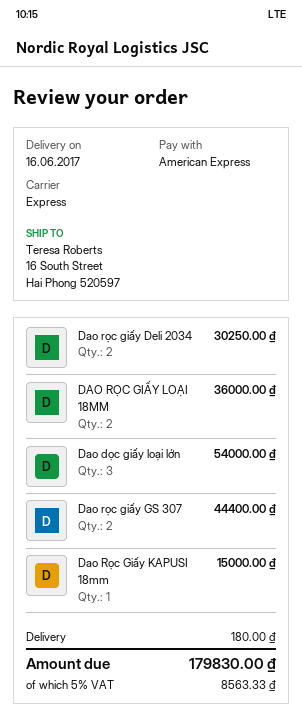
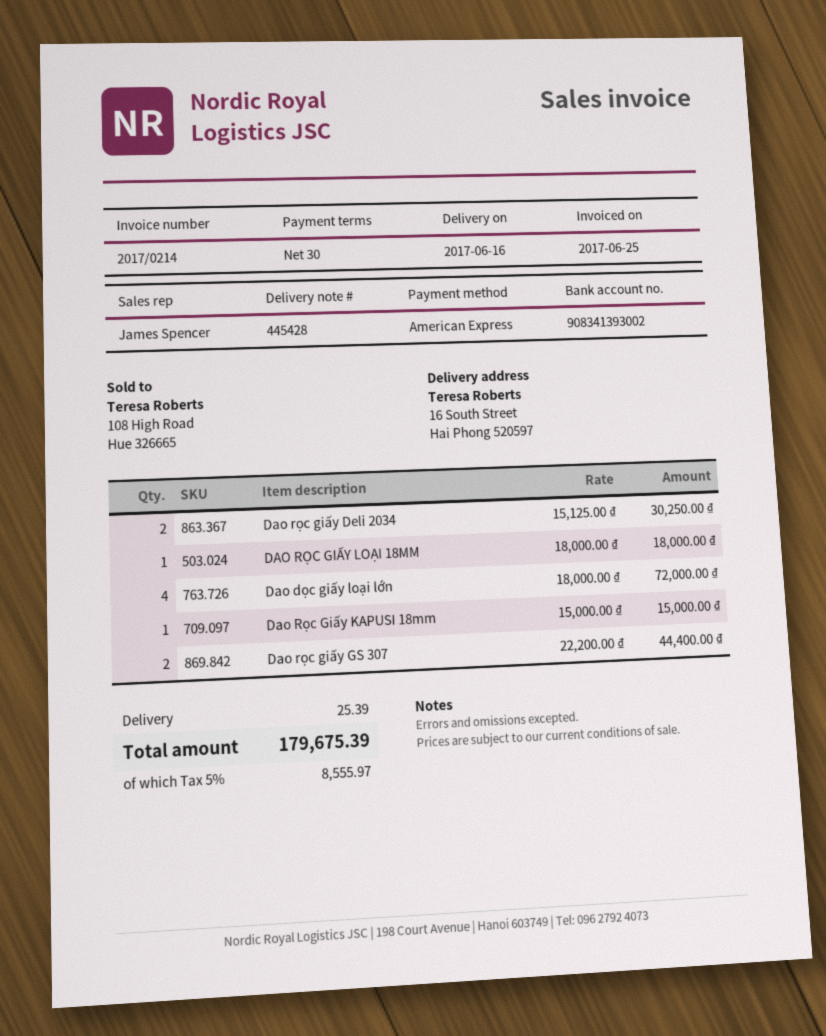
DAO RỌC GIẤY LOẠI 18MM: 2 for 36000.00 -> 1 for 18000.00
Dao dọc giấy loại lớn: 3 for 54000.00 -> 4 for 72000.00
shipping: 180.00 -> 25.39
tax: 5% = 8563.33 -> 5% = 8555.97
total: 179830.00 -> 179675.39

